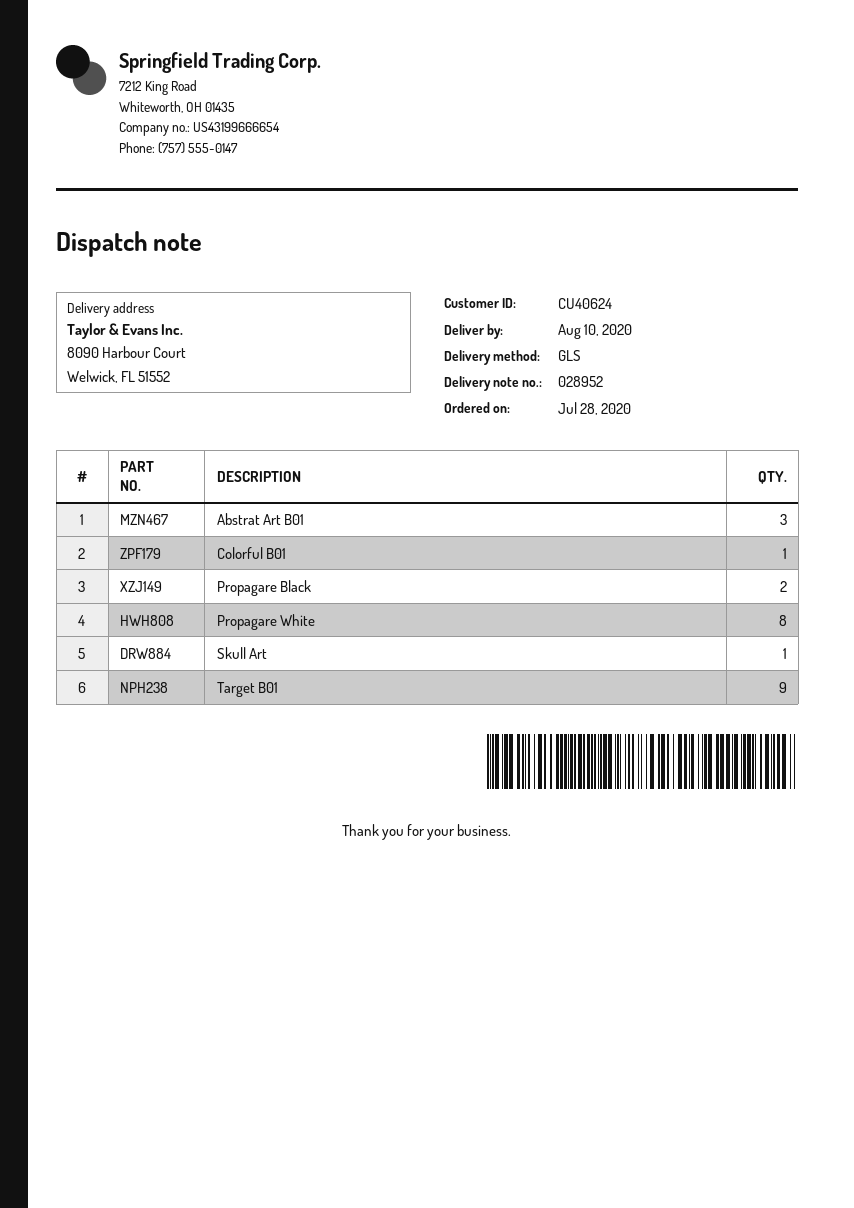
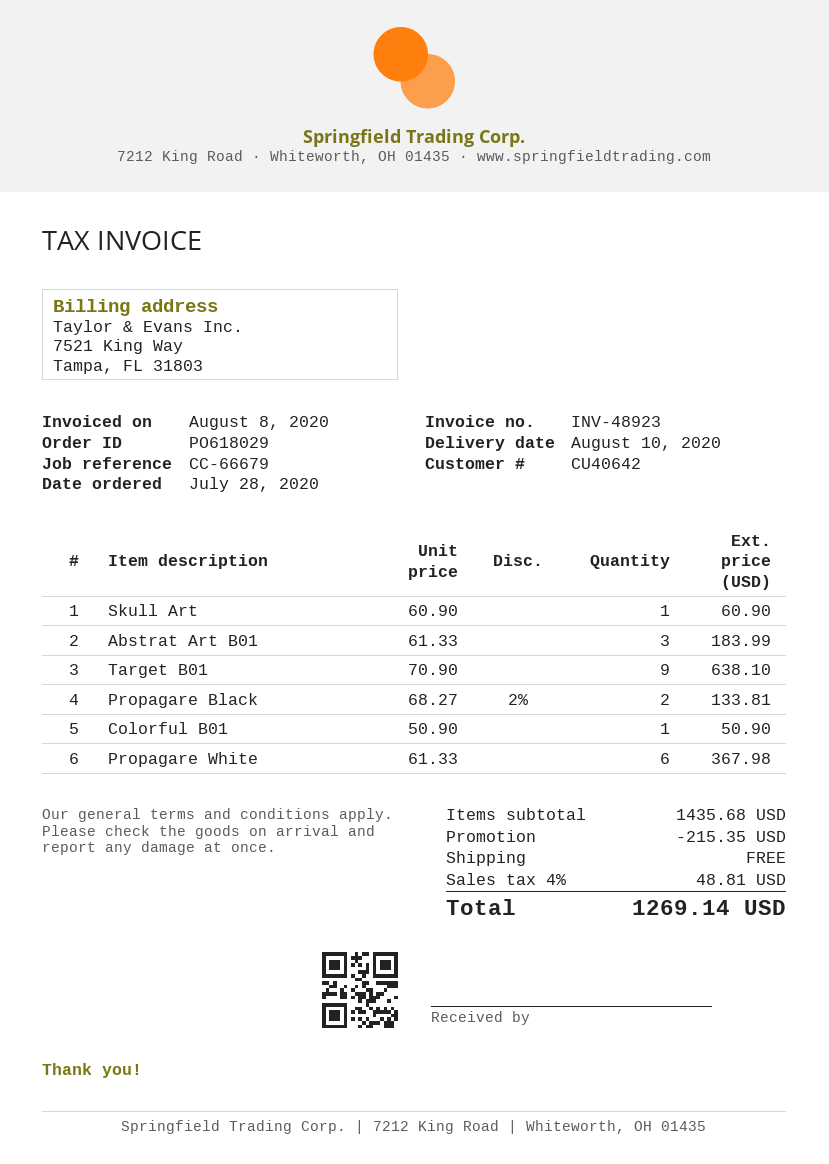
customer number: CU40624 -> CU40642
Propagare White: 8 -> 6

